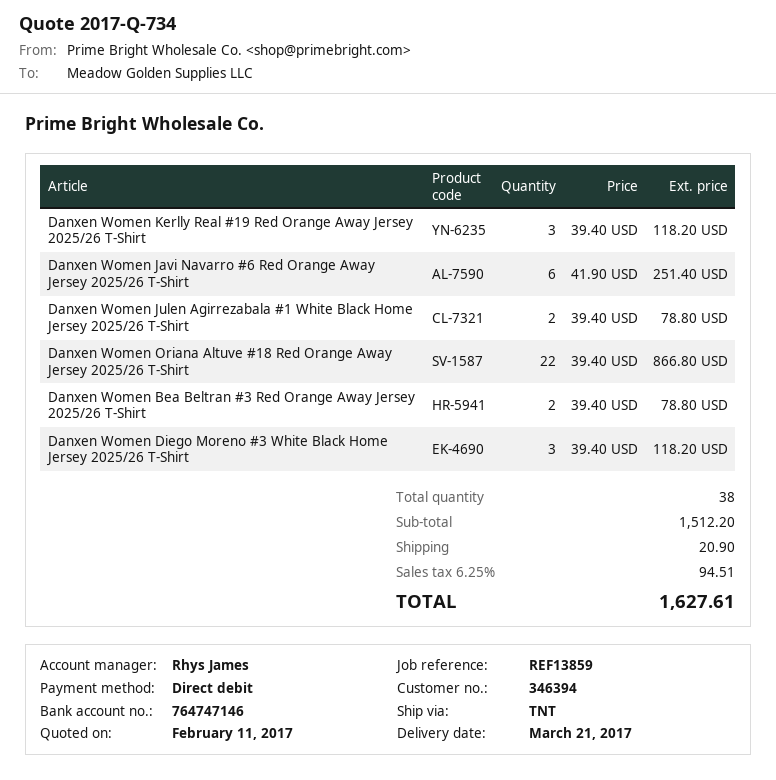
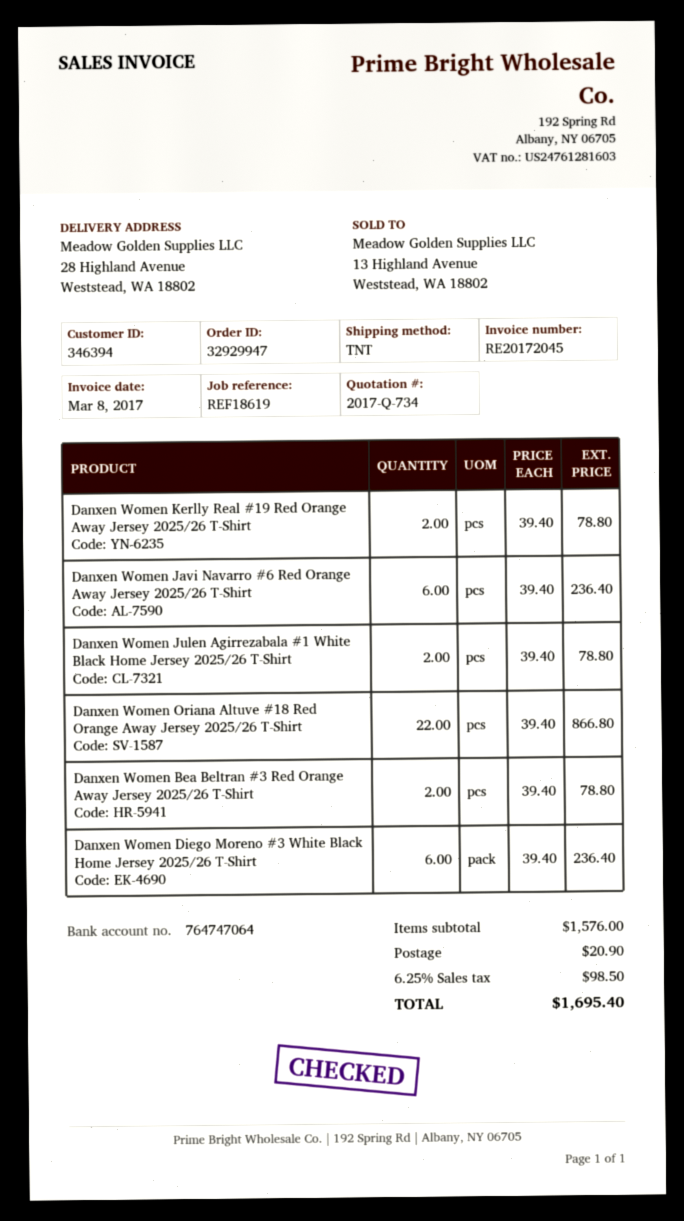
reference: REF13859 -> REF18619
bank account: 764747146 -> 764747064
Danxen Women Kerlly Real #19 Red Orange Away Jersey 2025/26 T-Shirt: 3 x 39.40 = 118.20 -> 2 x 39.40 = 78.80
Danxen Women Javi Navarro #6 Red Orange Away Jersey 2025/26 T-Shirt: 6 x 41.90 = 251.40 -> 6 x 39.40 = 236.40
Danxen Women Diego Moreno #3 White Black Home Jersey 2025/26 T-Shirt: 3 x 39.40 = 118.20 -> 6 x 39.40 = 236.40
subtotal: 1512.20 -> 1576.00
tax: 6.25% = 94.51 -> 6.25% = 98.50
total: 1627.61 -> 1695.40

